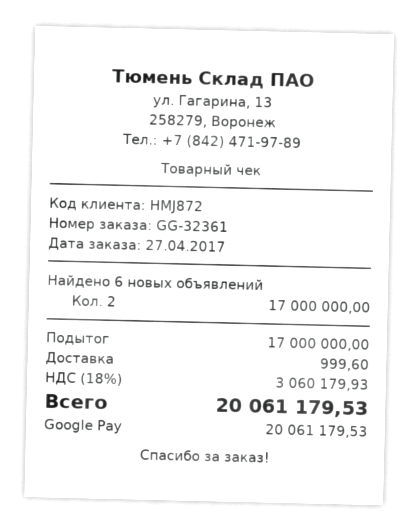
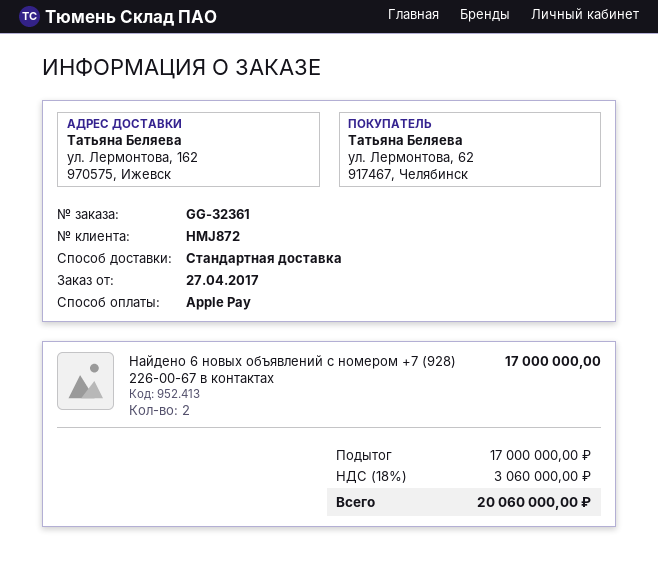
payment method: Google Pay -> Apple Pay
shipping: 999.60 -> none
tax: 18% = 3060179.93 -> 18% = 3060000.00
total: 20061179.53 -> 20060000.00

